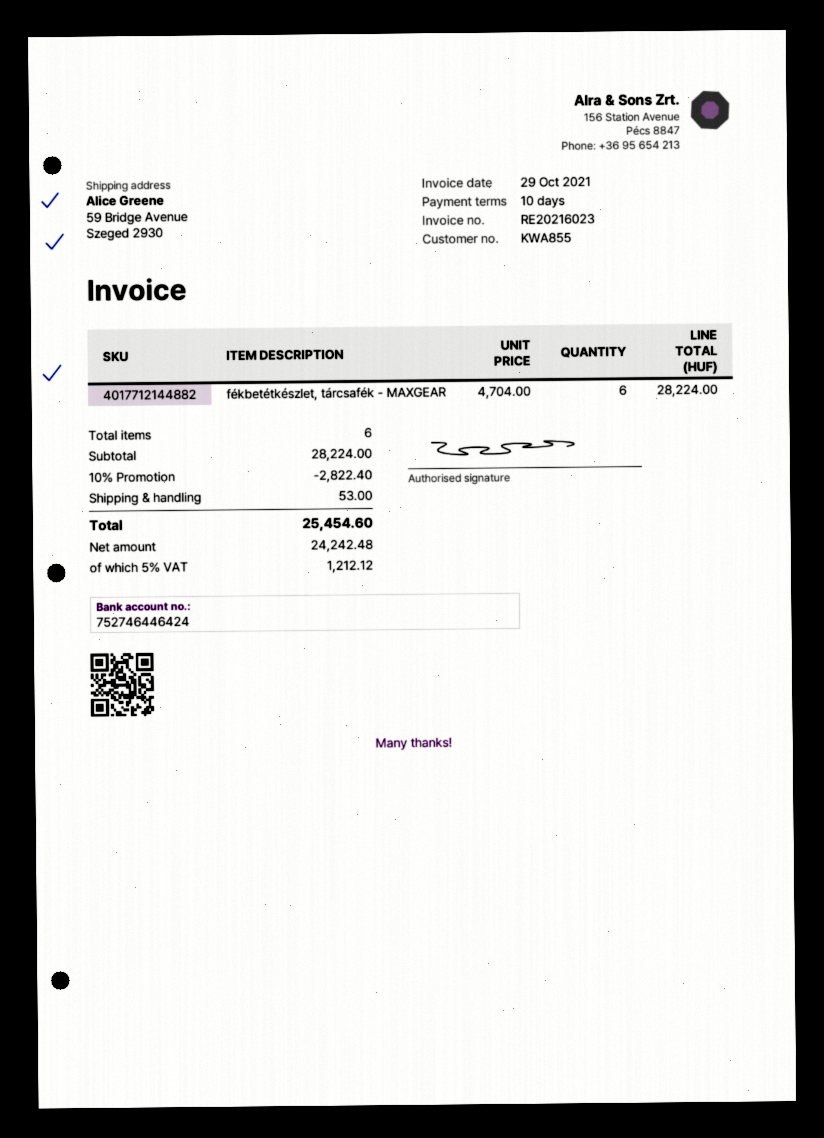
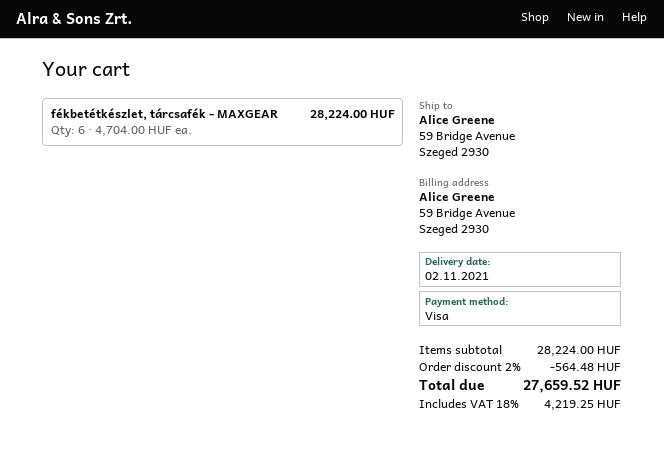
discount: 10% = 2822.40 -> 2% = 564.48
shipping: 53.00 -> none
tax: 5% = 1212.12 -> 18% = 4219.25
total: 25454.60 -> 27659.52

